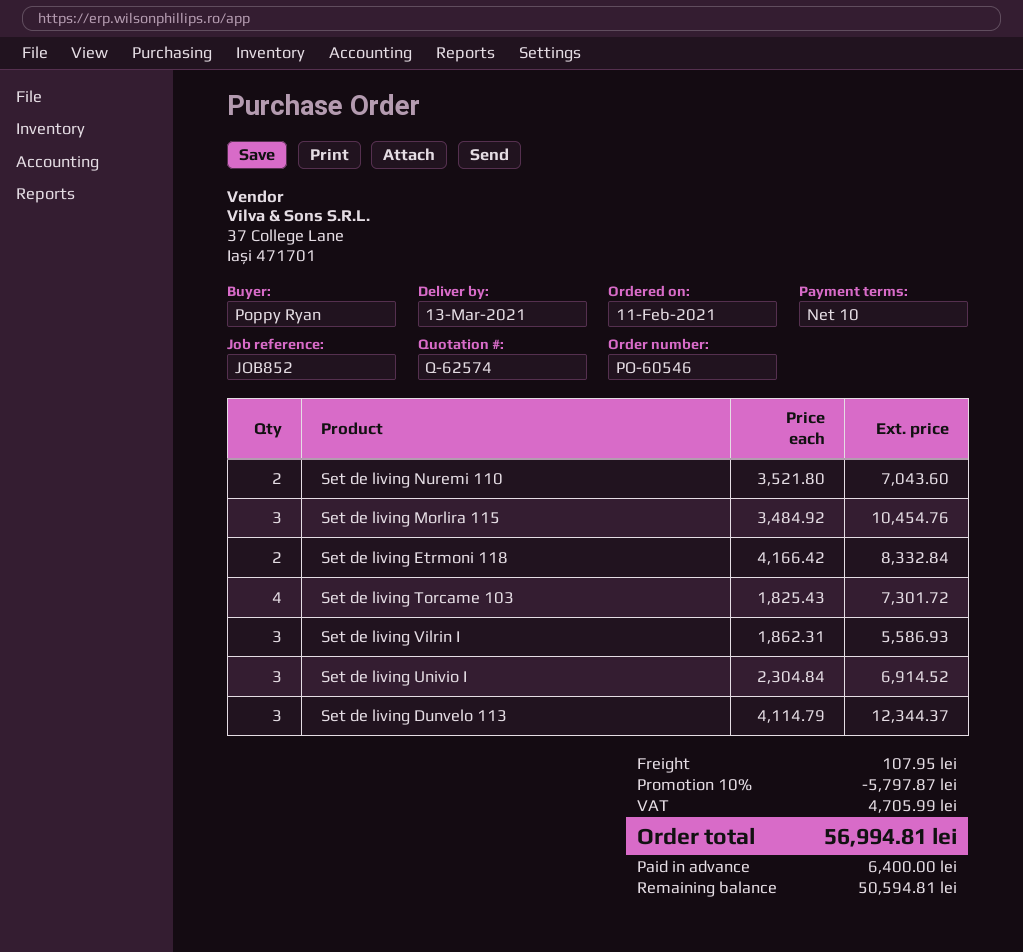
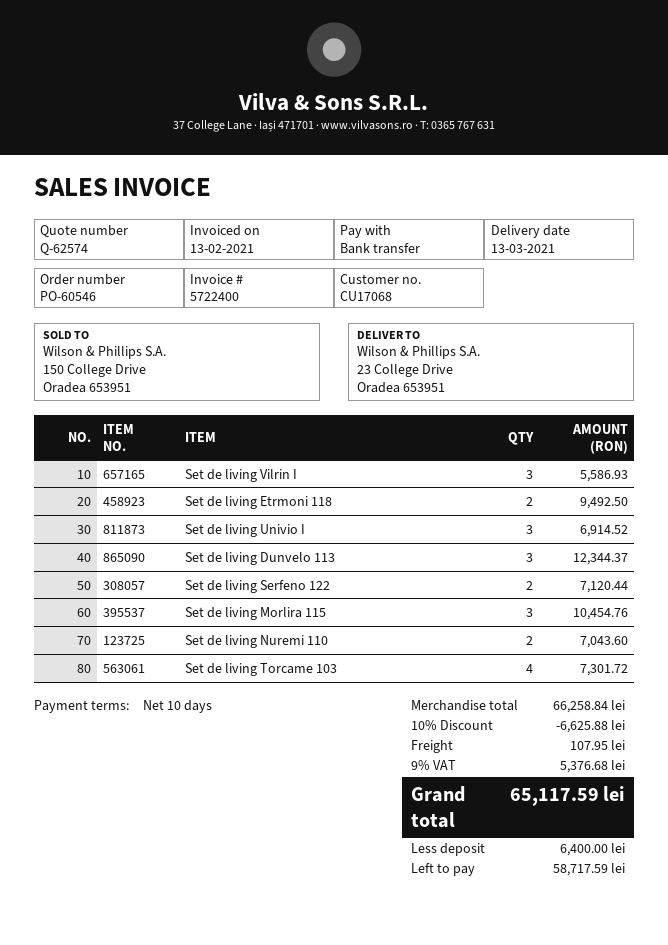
Set de living Etrmoni 118: 2 for 8332.84 -> 2 for 9492.50
Set de living Serfeno 122: none -> 2 for 7120.44
discount: 10% = 5797.87 -> 10% = 6625.88
tax: 4705.99 -> 5376.68
total: 56994.81 -> 65117.59
balance: 50594.81 -> 58717.59

